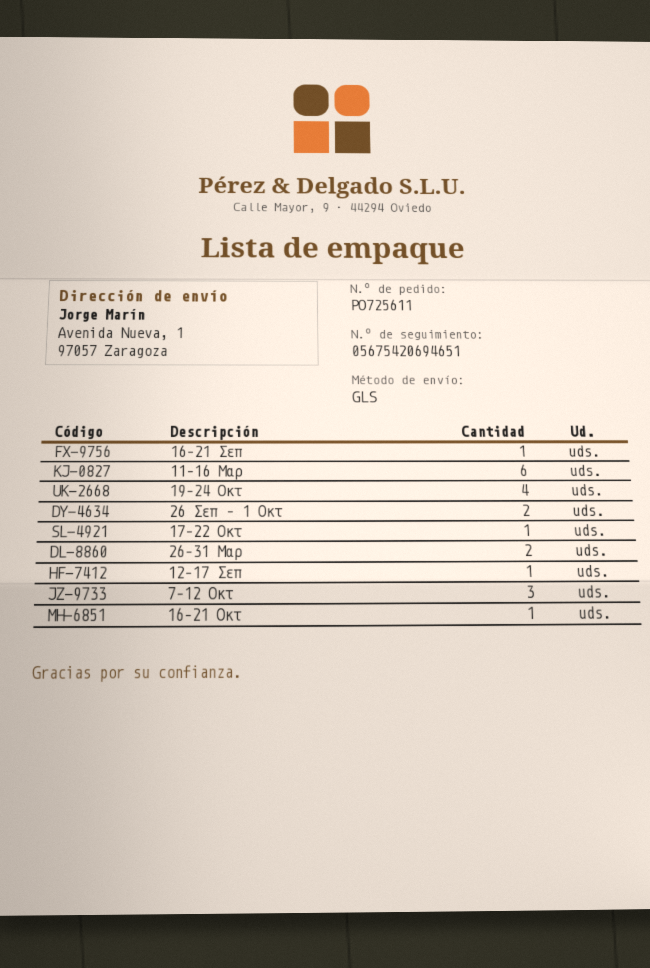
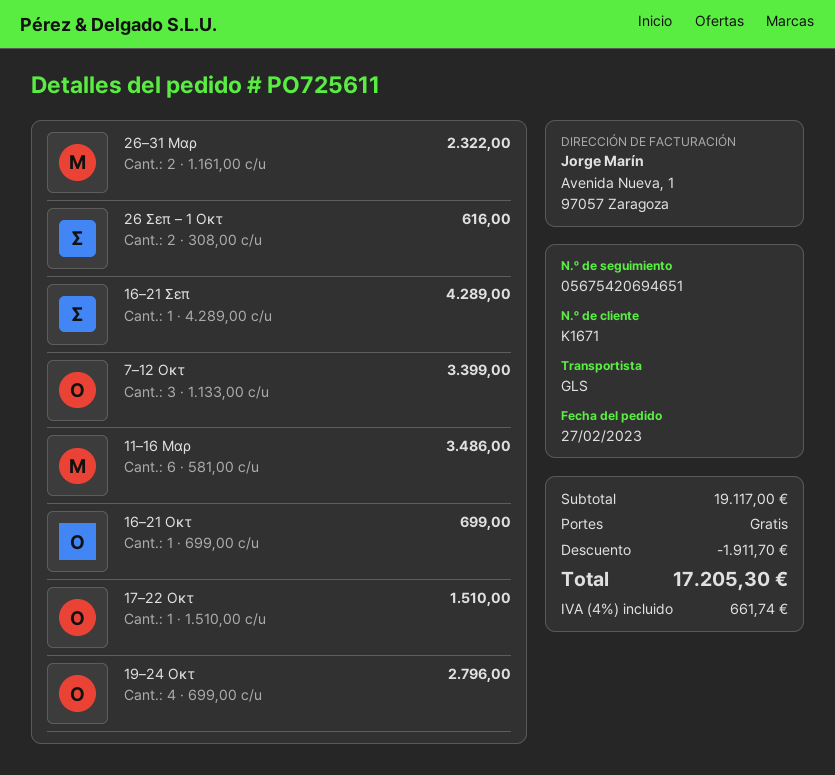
12–17 Σεπ: 1 -> none

